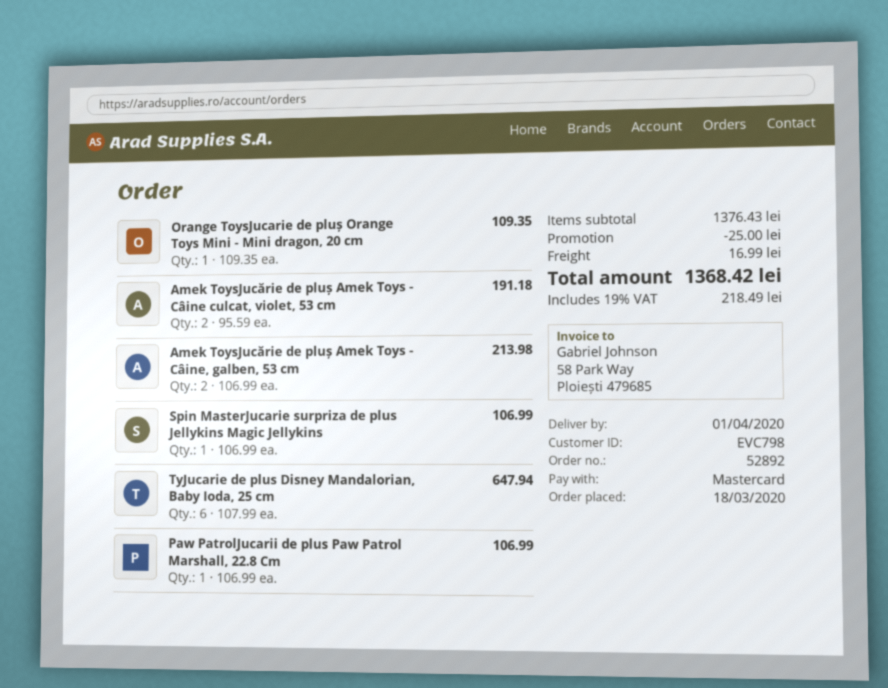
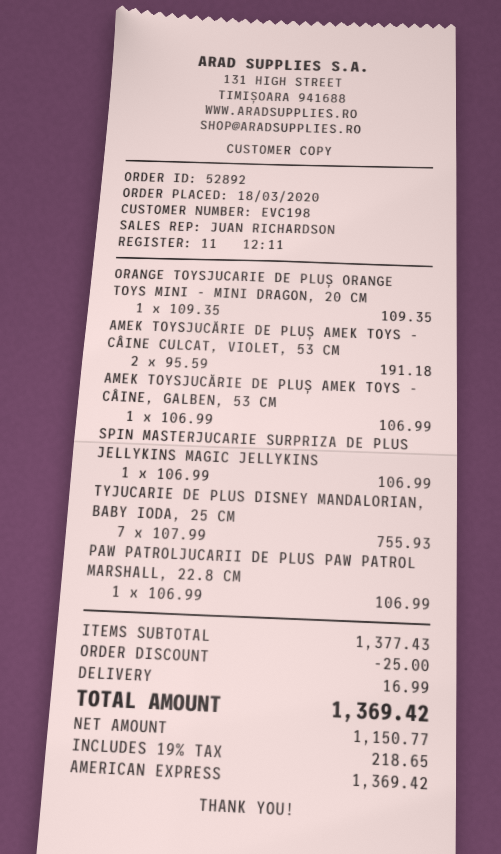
customer number: EVC798 -> EVC198
payment method: Mastercard -> American Express
Amek ToysJucărie de pluș Amek Toys - Câine, galben, 53 cm: 2 x 106.99 = 213.98 -> 1 x 106.99 = 106.99
TyJucarie de plus Disney Mandalorian, Baby Ioda, 25 cm: 6 x 107.99 = 647.94 -> 7 x 107.99 = 755.93
subtotal: 1376.43 -> 1377.43
tax: 19% = 218.49 -> 19% = 218.65
total: 1368.42 -> 1369.42

